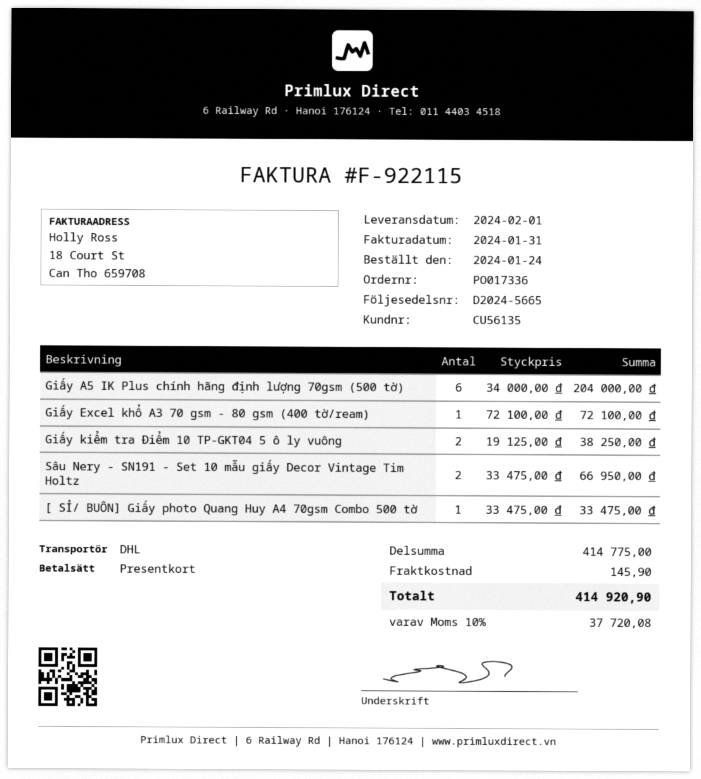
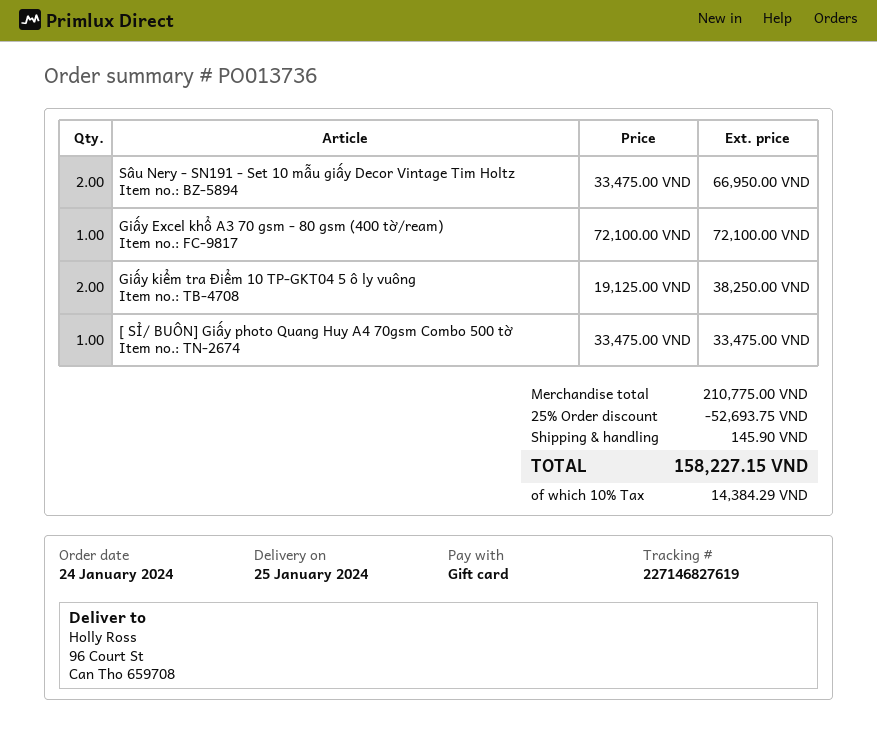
order number: PO017336 -> PO013736
delivery date: 2024-02-01 -> 2024-01-25
Giấy A5 IK Plus chính hãng định lượng 70gsm (500 tờ): 6 x 34000.00 = 204000.00 -> none
subtotal: 414775.00 -> 210775.00
discount: none -> 25% = 52693.75
tax: 10% = 37720.08 -> 10% = 14384.29
total: 414920.90 -> 158227.15

